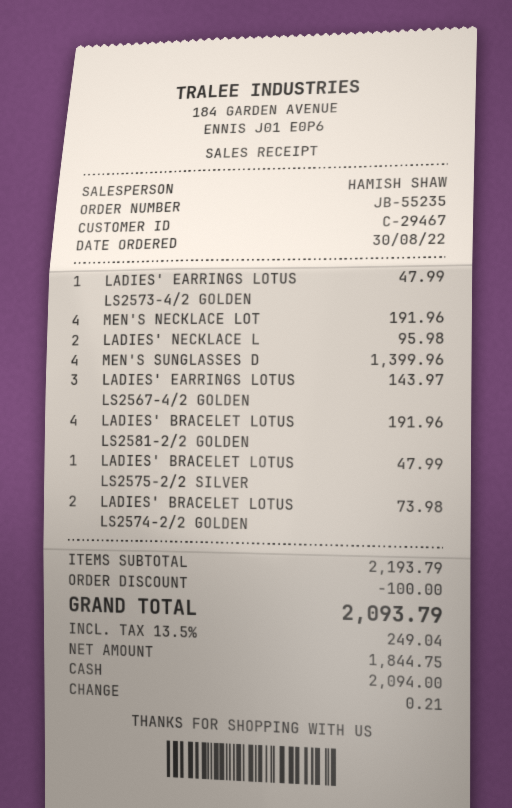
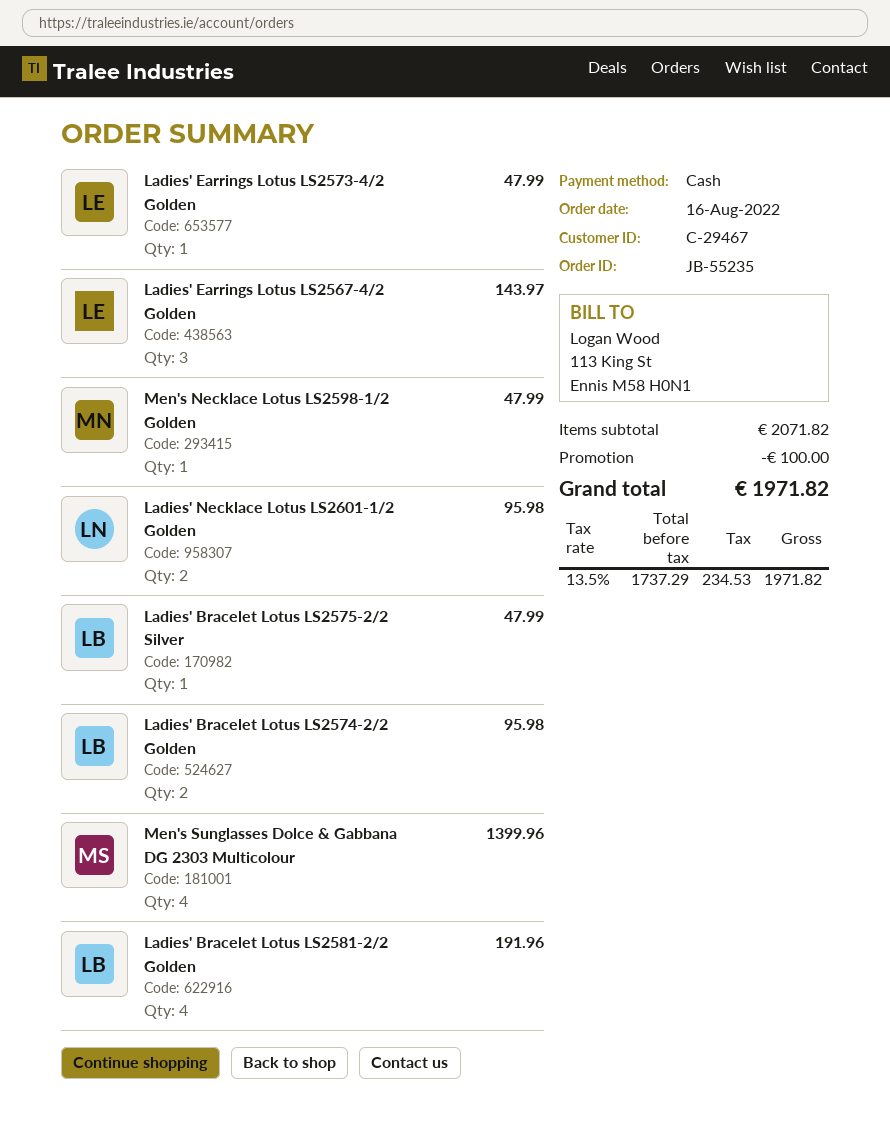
order date: 2022-08-30 -> 2022-08-16
MEN'S NECKLACE LOT: 4 for 191.96 -> 1 for 47.99
LADIES' BRACELET LOTUS LS2574-2/2 GOLDEN: 2 for 73.98 -> 2 for 95.98
subtotal: 2193.79 -> 2071.82
net: 1844.75 -> 1737.29
tax: 13.5% = 249.04 -> 13.5% = 234.53
total: 2093.79 -> 1971.82

